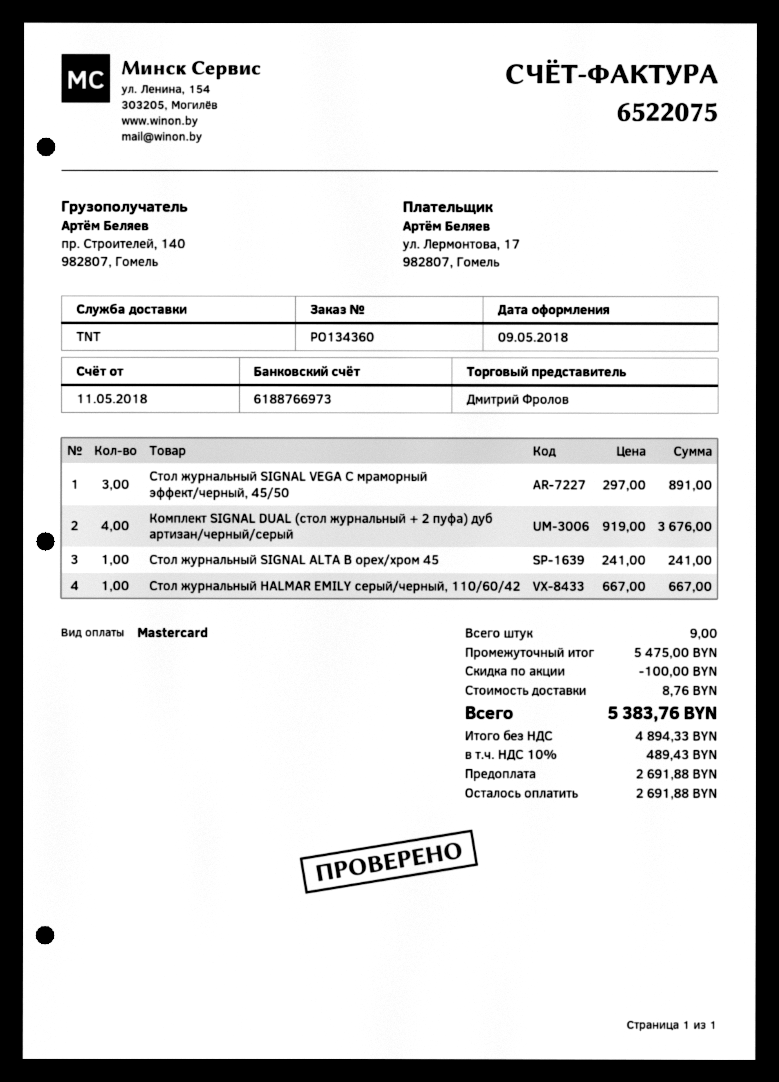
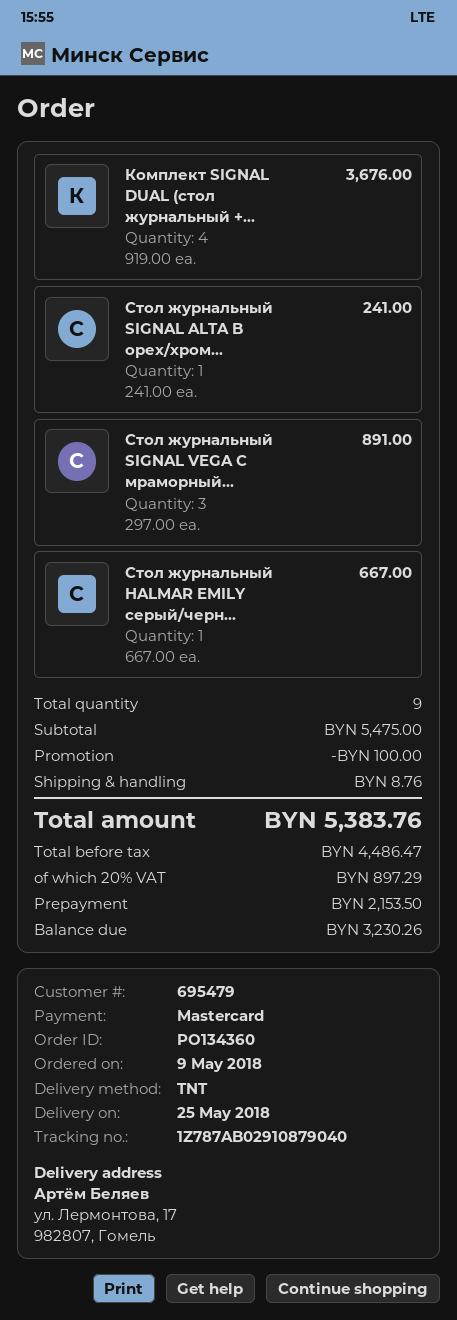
ship to: пр. Строителей, 140, 982807, Гомель -> ул. Лермонтова, 17, 982807, Гомель
net: 4894.33 -> 4486.47
tax: 10% = 489.43 -> 20% = 897.29
deposit: 2691.88 -> 2153.50
balance: 2691.88 -> 3230.26

